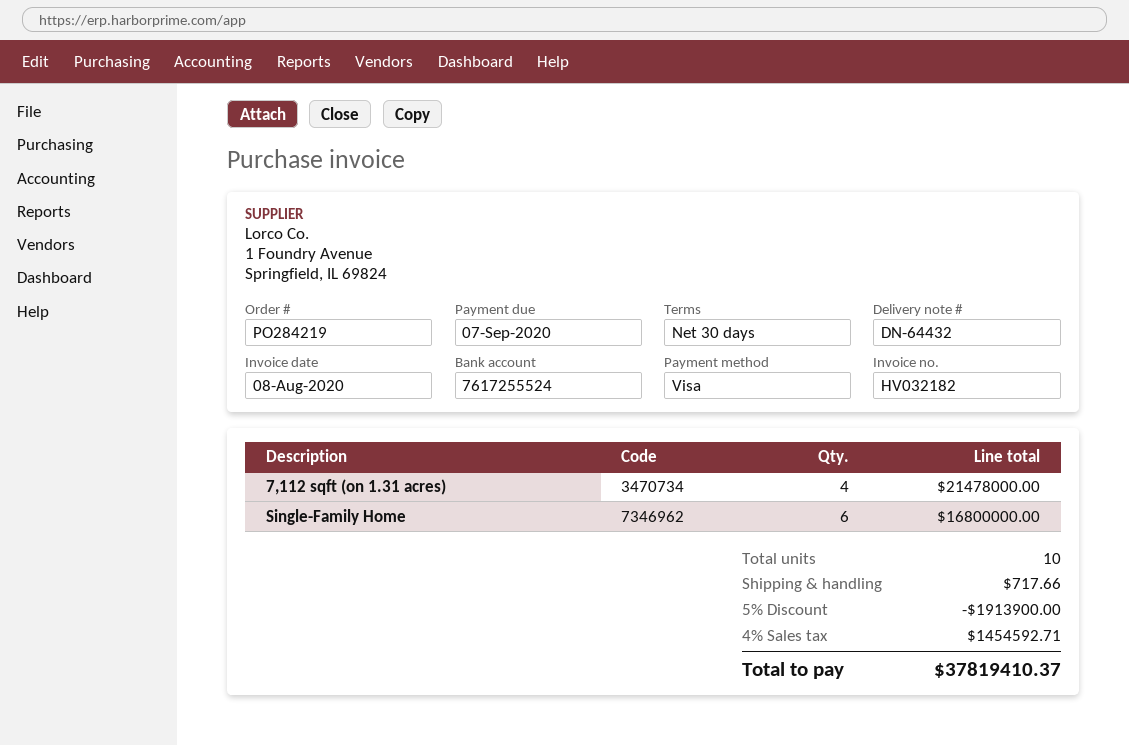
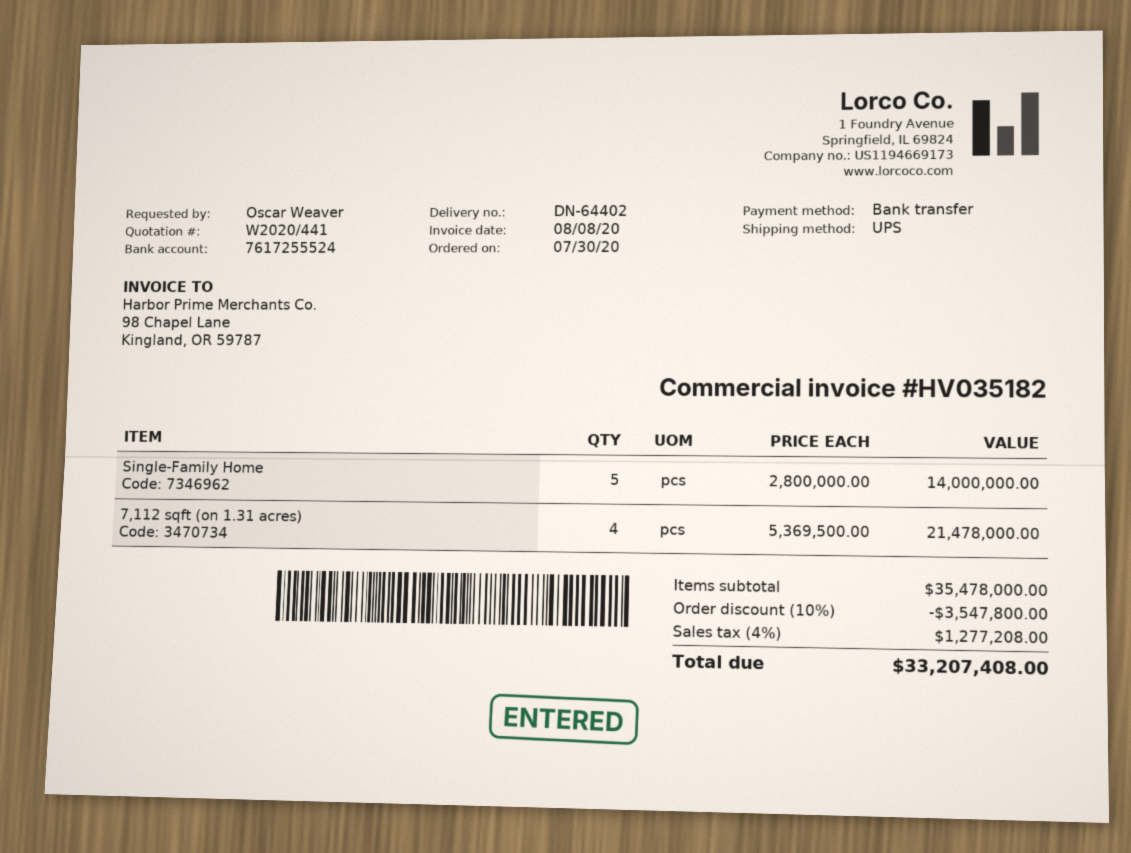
delivery note number: DN-64432 -> DN-64402
invoice number: HV032182 -> HV035182
payment method: Visa -> bank transfer
Single-Family Home: 6 for 16800000.00 -> 5 for 14000000.00
discount: 5% = 1913900.00 -> 10% = 3547800.00
shipping: 717.66 -> none
tax: 4% = 1454592.71 -> 4% = 1277208.00
total: 37819410.37 -> 33207408.00

